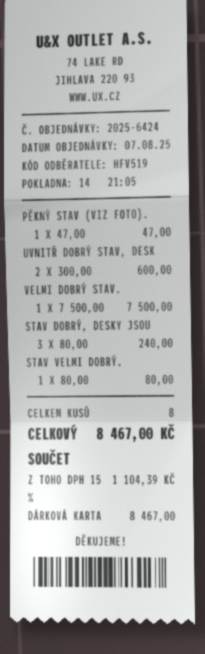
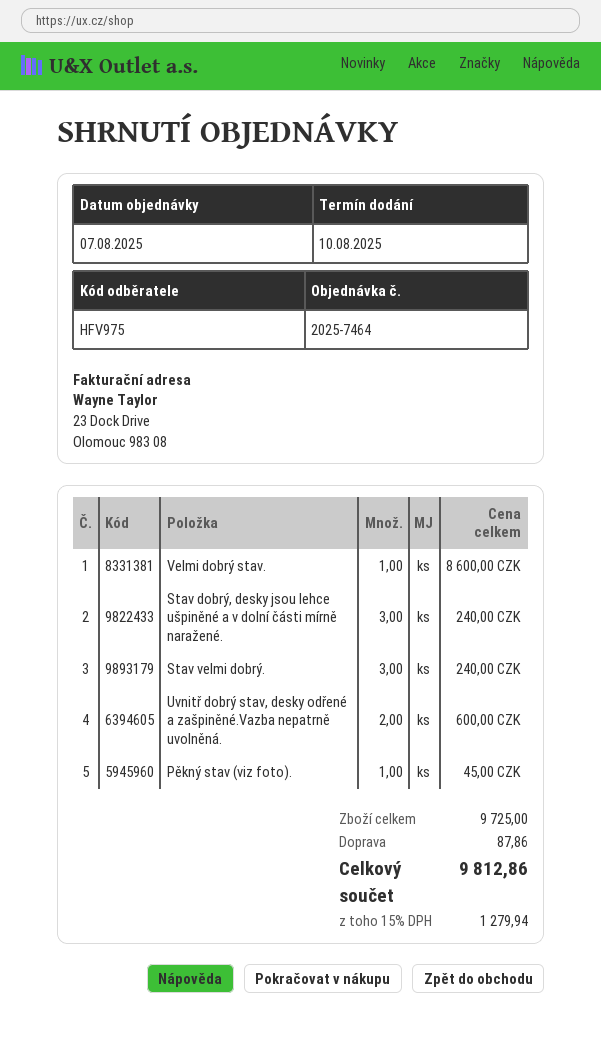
order number: 2025-6424 -> 2025-7464
customer number: HFV519 -> HFV975
PĚKNÝ STAV (VIZ FOTO).: 1 for 47.00 -> 1 for 45.00
VELMI DOBRÝ STAV.: 1 for 7500.00 -> 1 for 8600.00
STAV VELMI DOBRÝ.: 1 for 80.00 -> 3 for 240.00
shipping: none -> 87.86
tax: 15% = 1104.39 -> 15% = 1279.94
total: 8467.00 -> 9812.86

